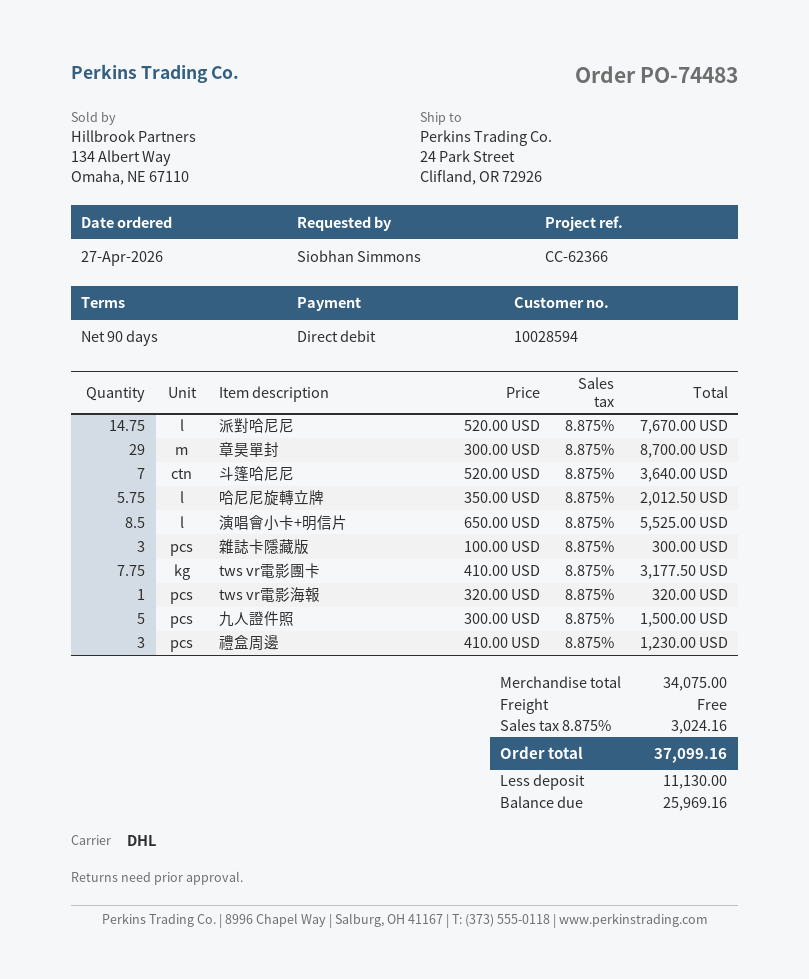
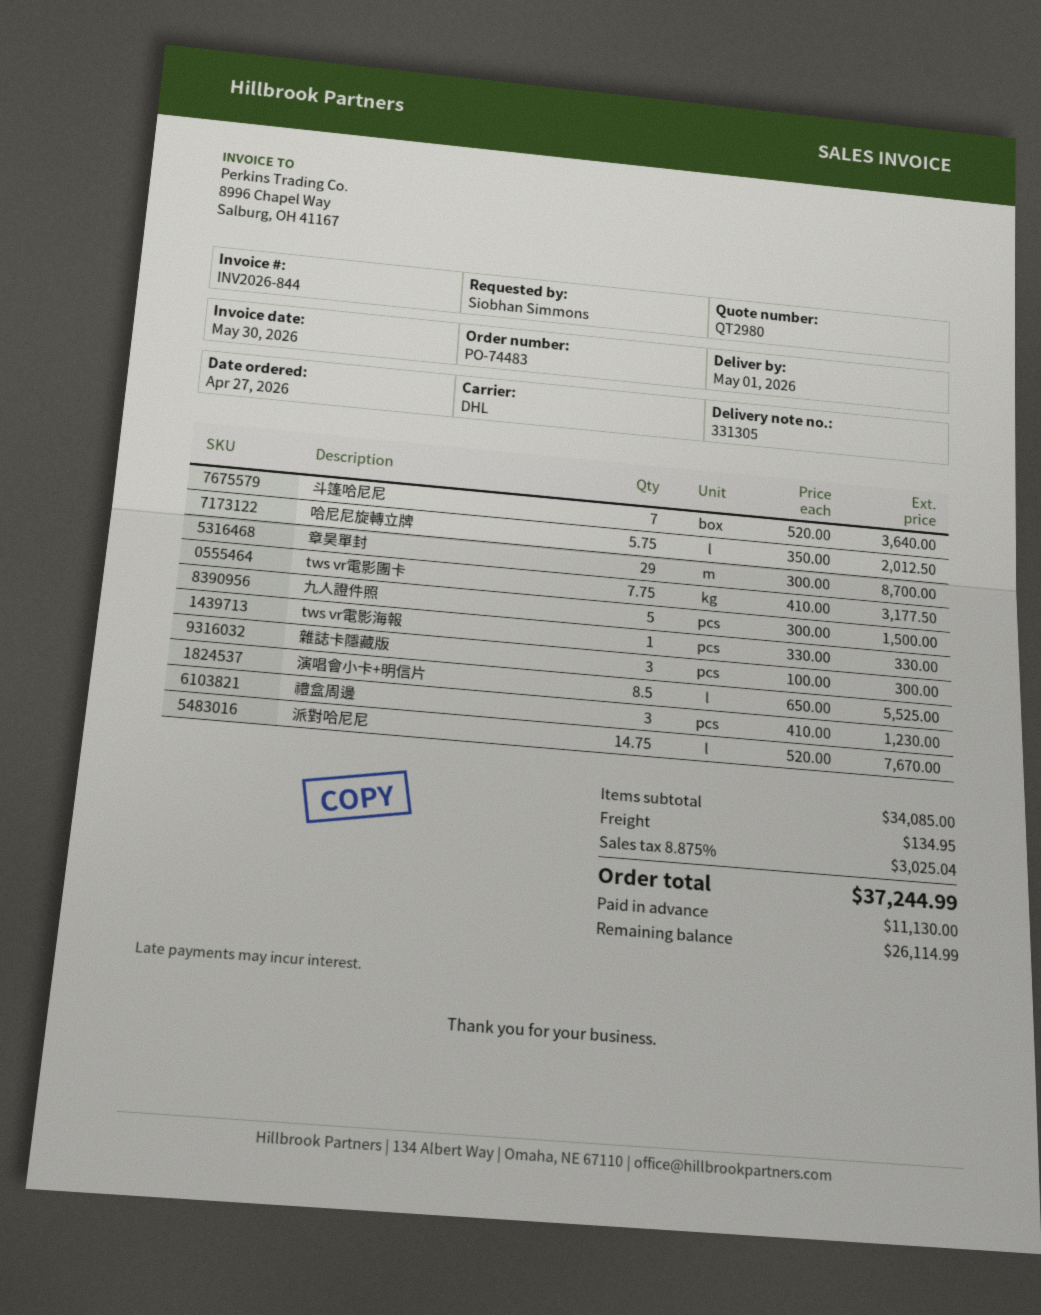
tws vr電影海報: 1 x 320.00 = 320.00 -> 1 x 330.00 = 330.00
subtotal: 34075.00 -> 34085.00
shipping: 0.00 -> 134.95
tax: 8.875% = 3024.16 -> 8.875% = 3025.04
total: 37099.16 -> 37244.99
balance: 25969.16 -> 26114.99

